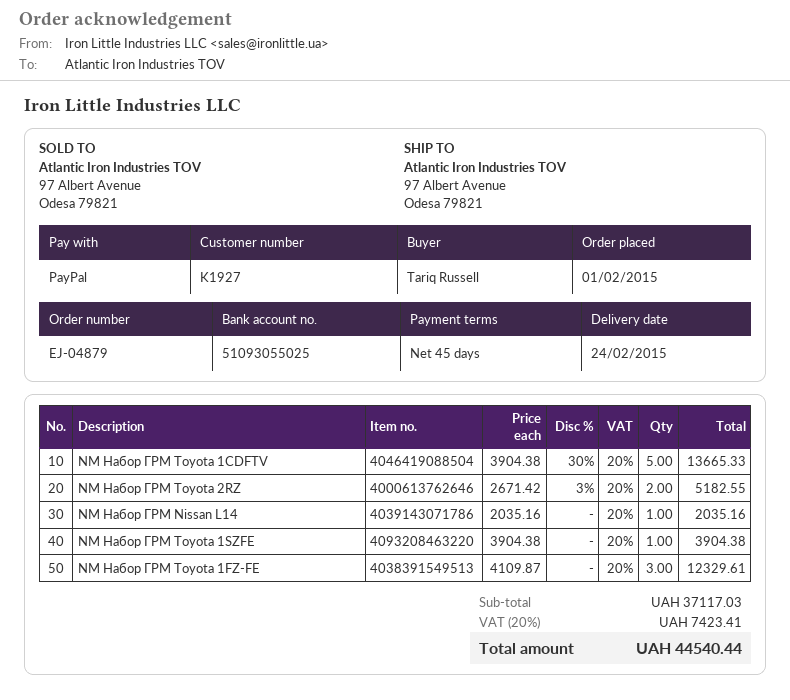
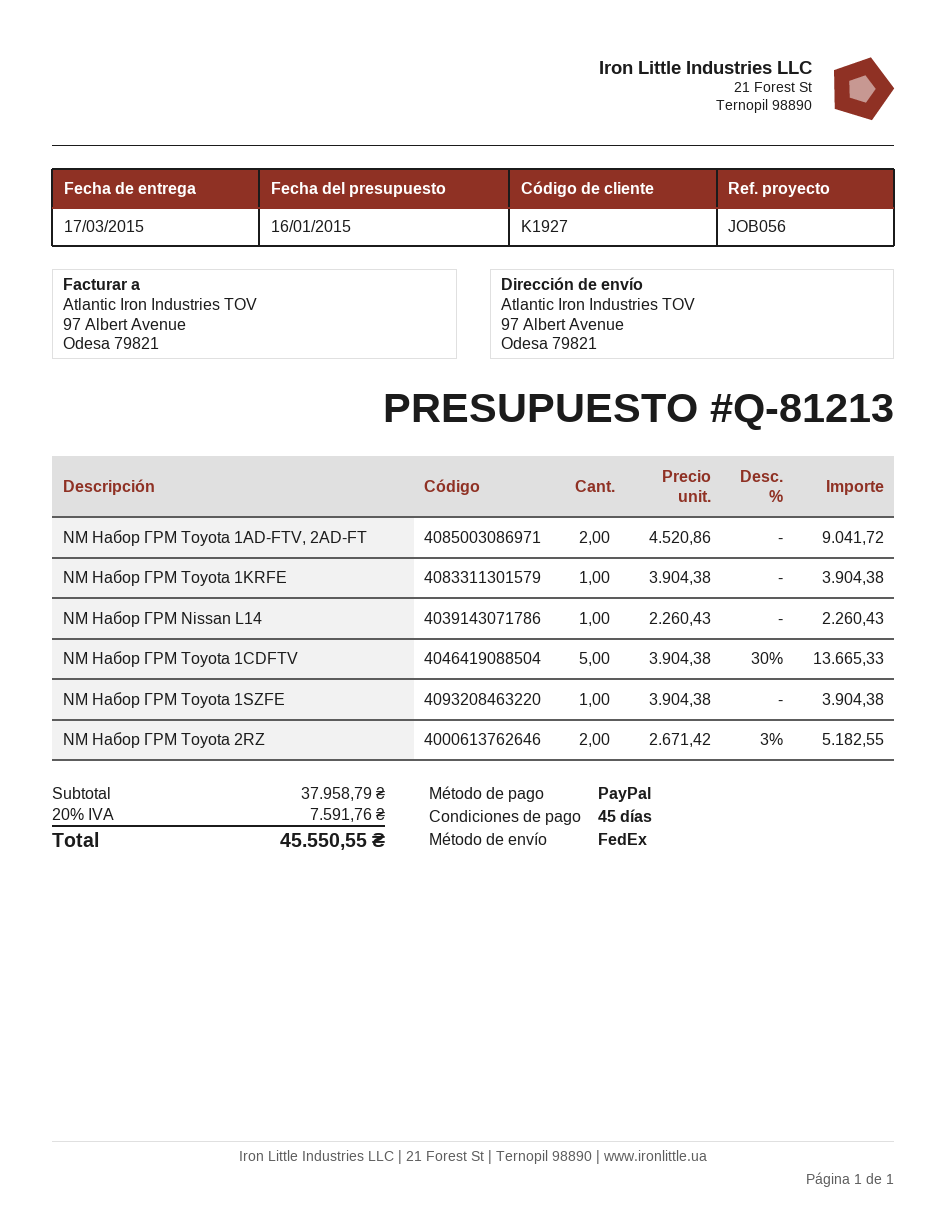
delivery date: 2015-02-24 -> 2015-03-17
NM Набор ГРМ Nissan L14: 1 x 2035.16 = 2035.16 -> 1 x 2260.43 = 2260.43
NM Набор ГРМ Toyota 1FZ-FE: 3 x 4109.87 = 12329.61 -> none
NM Набор ГРМ Toyota 1AD-FTV, 2AD-FT: none -> 2 x 4520.86 = 9041.72
NM Набор ГРМ Toyota 1KRFE: none -> 1 x 3904.38 = 3904.38
subtotal: 37117.03 -> 37958.79
tax: 20% = 7423.41 -> 20% = 7591.76
total: 44540.44 -> 45550.55

